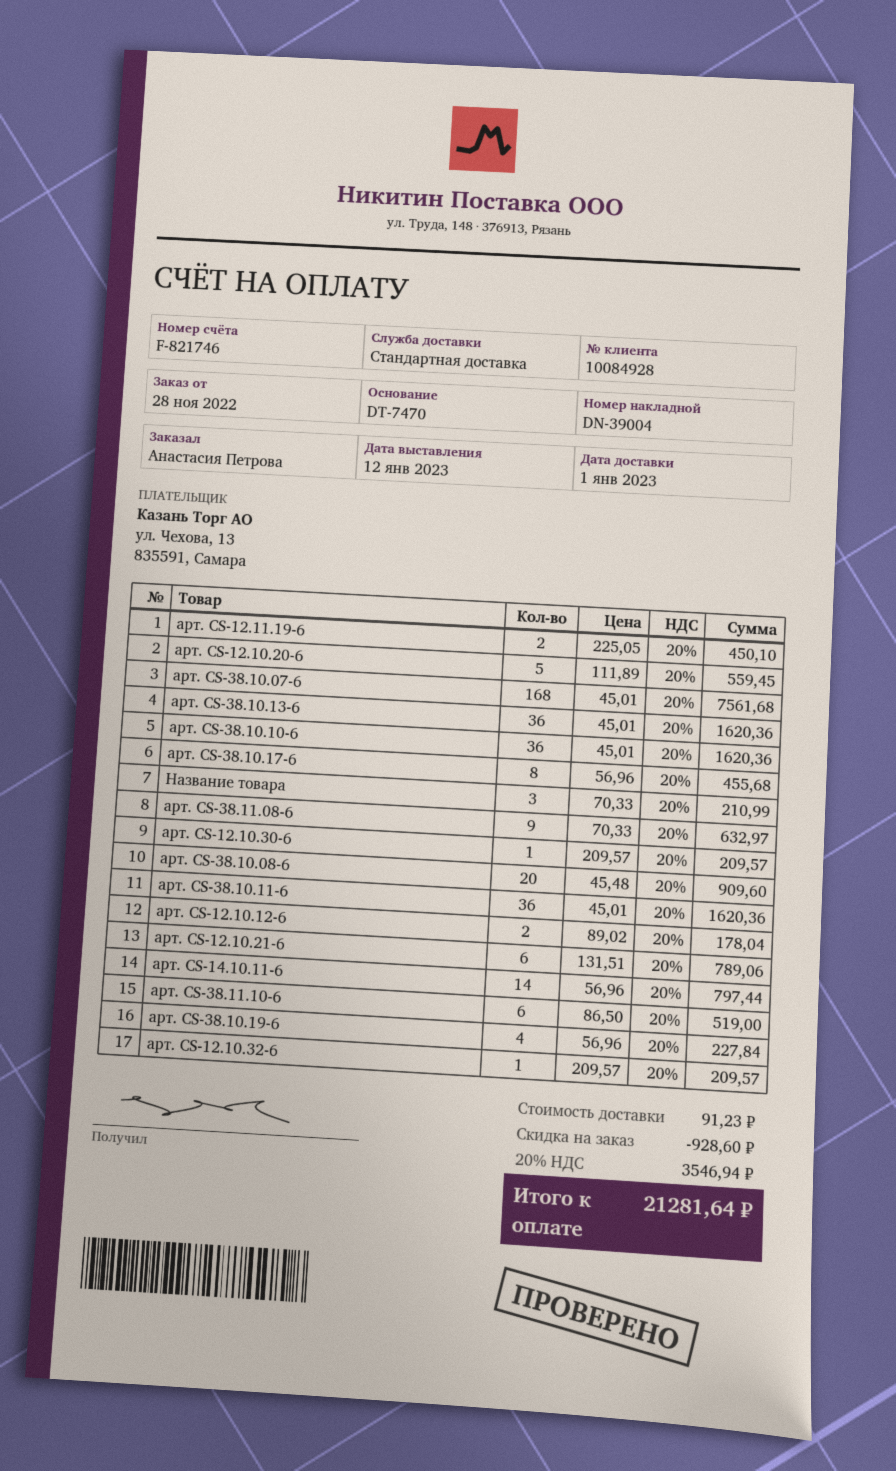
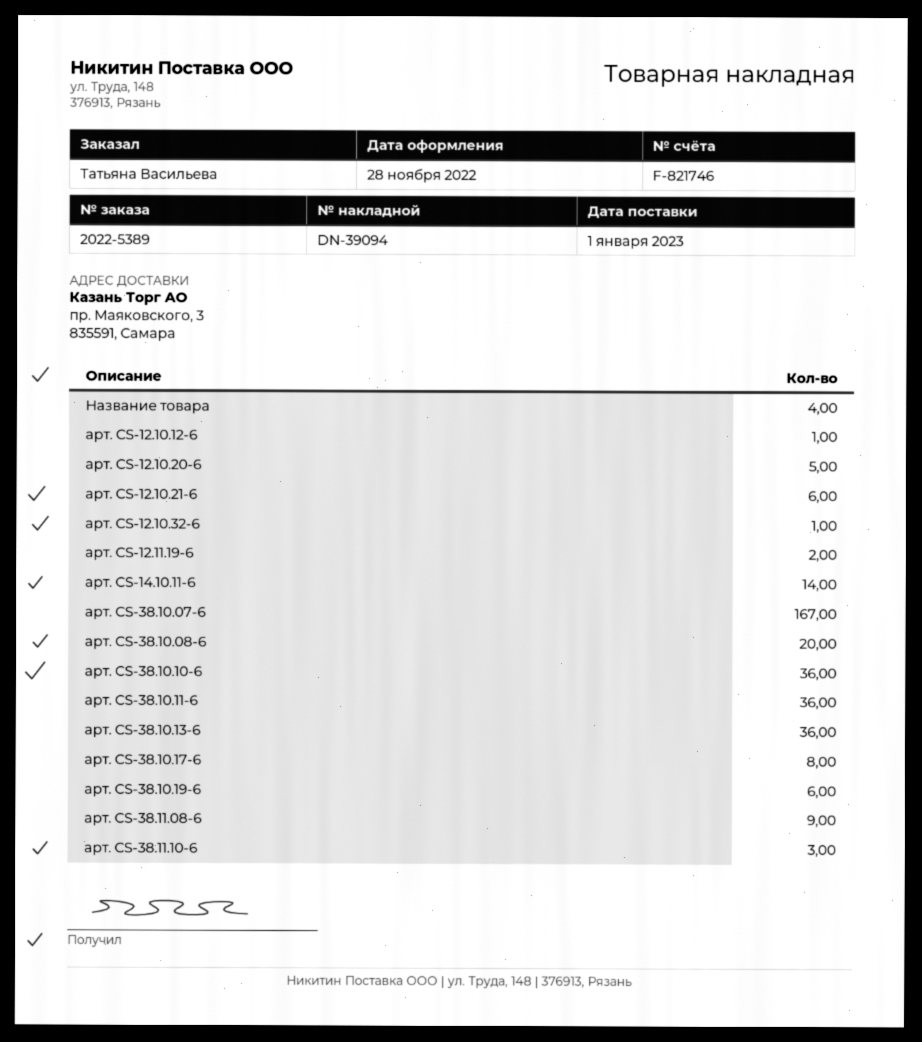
delivery note number: DN-39004 -> DN-39094
ordered by: Анастасия Петрова -> Татьяна Васильева
арт. CS-38.10.07-6: 168 -> 167
Название товара: 3 -> 4
арт. CS-12.10.30-6: 1 -> none
арт. CS-12.10.12-6: 2 -> 1
арт. CS-38.11.10-6: 6 -> 3
арт. CS-38.10.19-6: 4 -> 6

